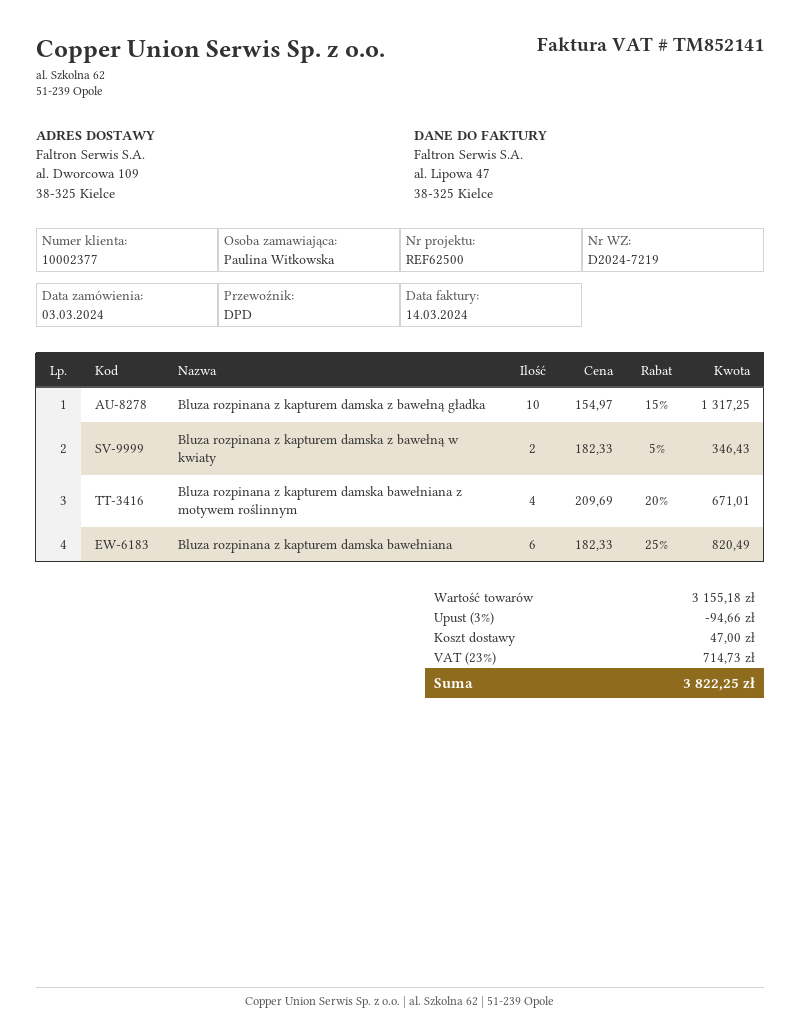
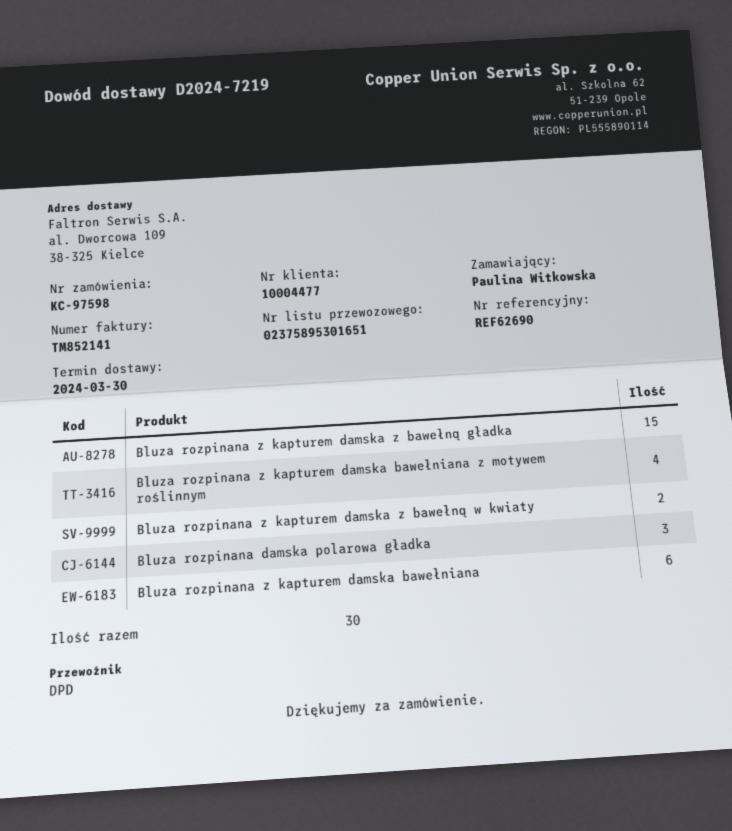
customer number: 10002377 -> 10004477
reference: REF62500 -> REF62690
Bluza rozpinana z kapturem damska z bawełną gładka: 10 -> 15
Bluza rozpinana damska polarowa gładka: none -> 3

